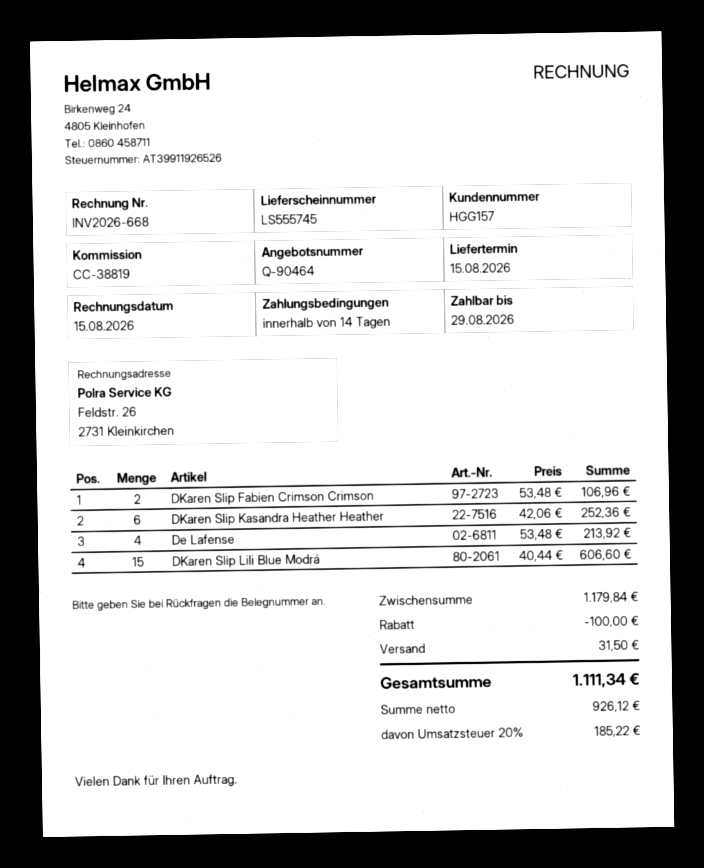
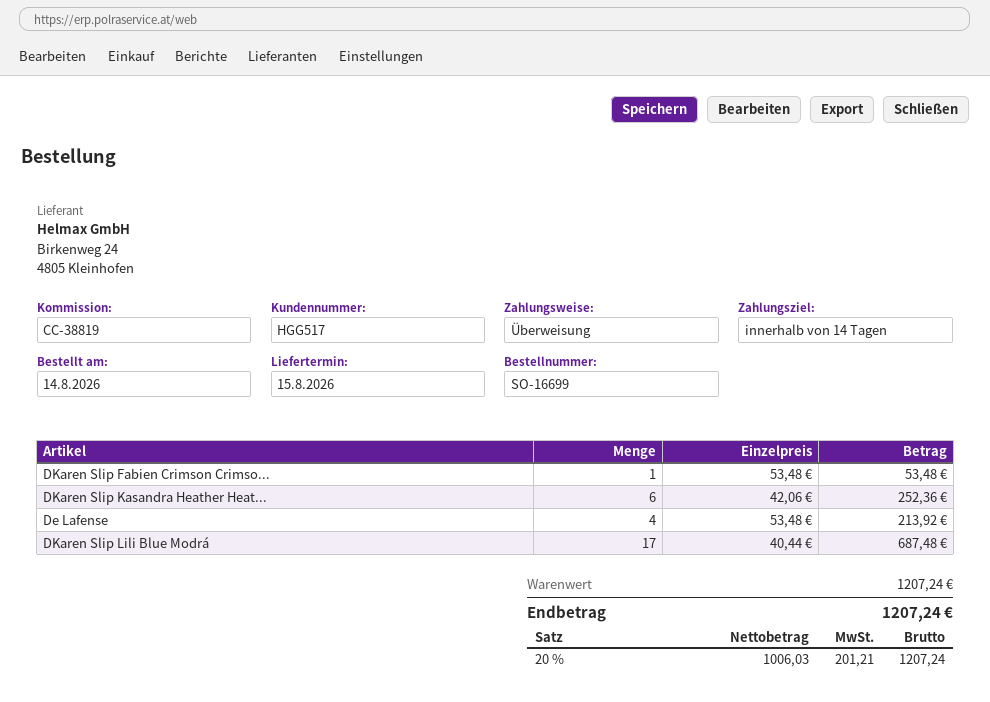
customer number: HGG157 -> HGG517
DKaren Slip Fabien Crimson Crimson: 2 x 53.48 = 106.96 -> 1 x 53.48 = 53.48
DKaren Slip Lili Blue Modrá: 15 x 40.44 = 606.60 -> 17 x 40.44 = 687.48
subtotal: 1179.84 -> 1207.24
discount: 100.00 -> none
shipping: 31.50 -> none
net: 926.12 -> 1006.03
tax: 20% = 185.22 -> 20% = 201.21
total: 1111.34 -> 1207.24

